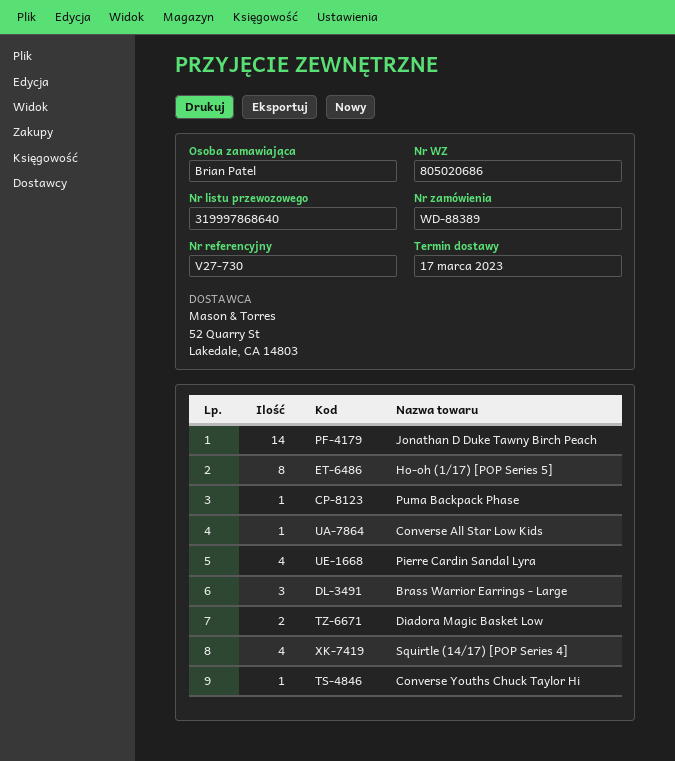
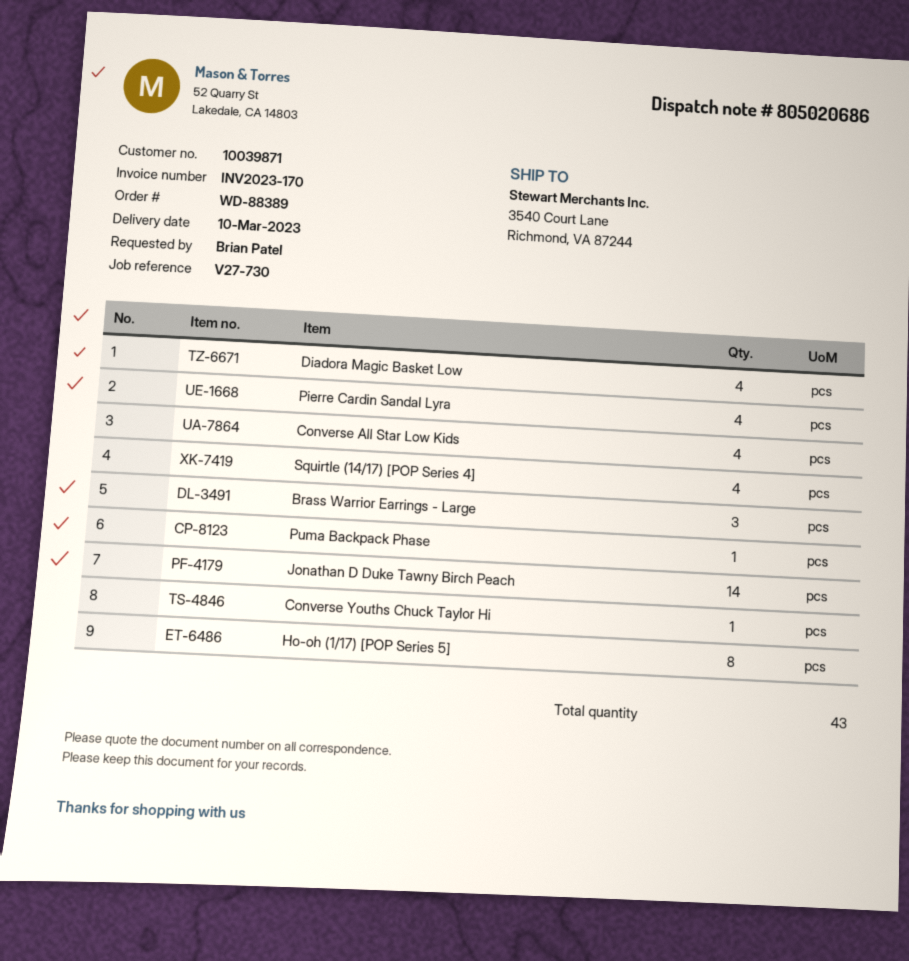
delivery date: 2023-03-17 -> 2023-03-10
Converse All Star Low Kids: 1 -> 4
Diadora Magic Basket Low: 2 -> 4

